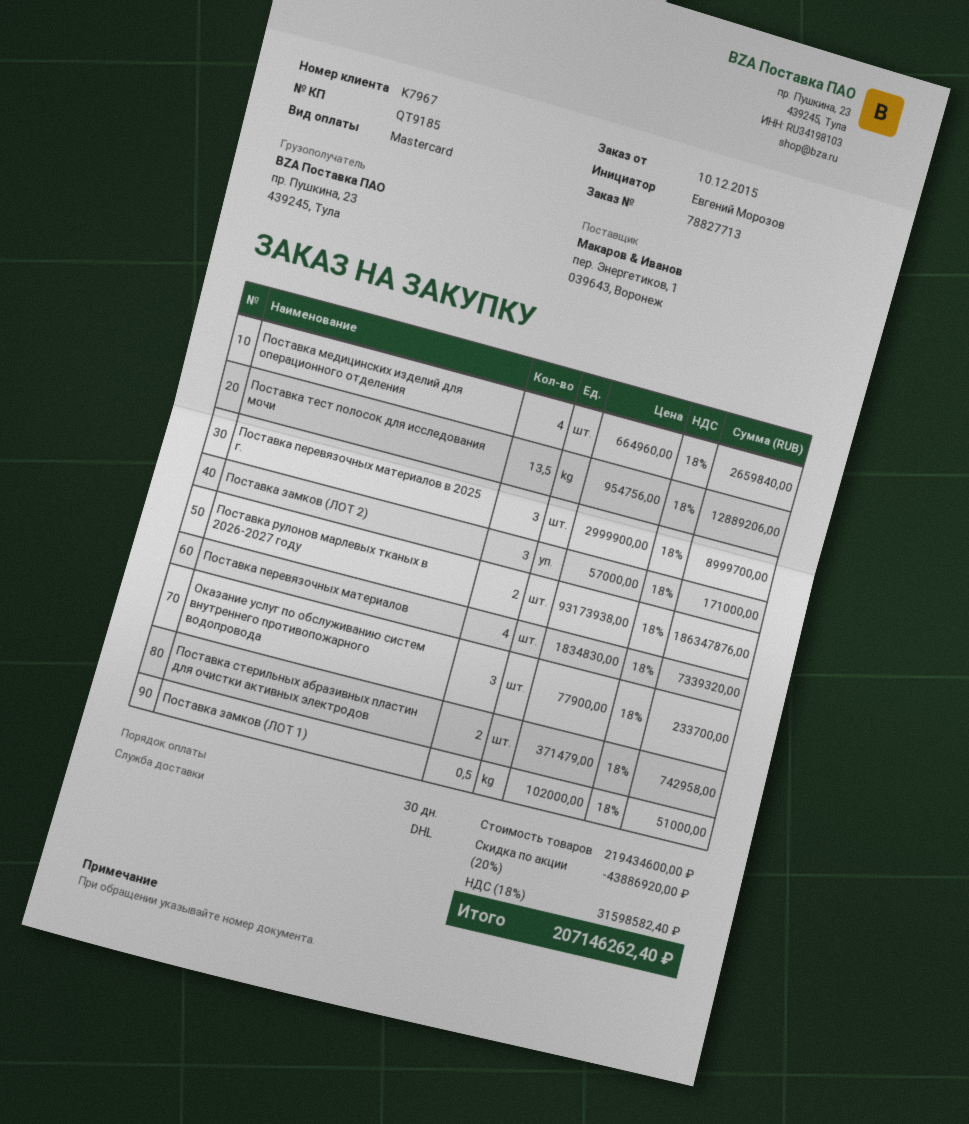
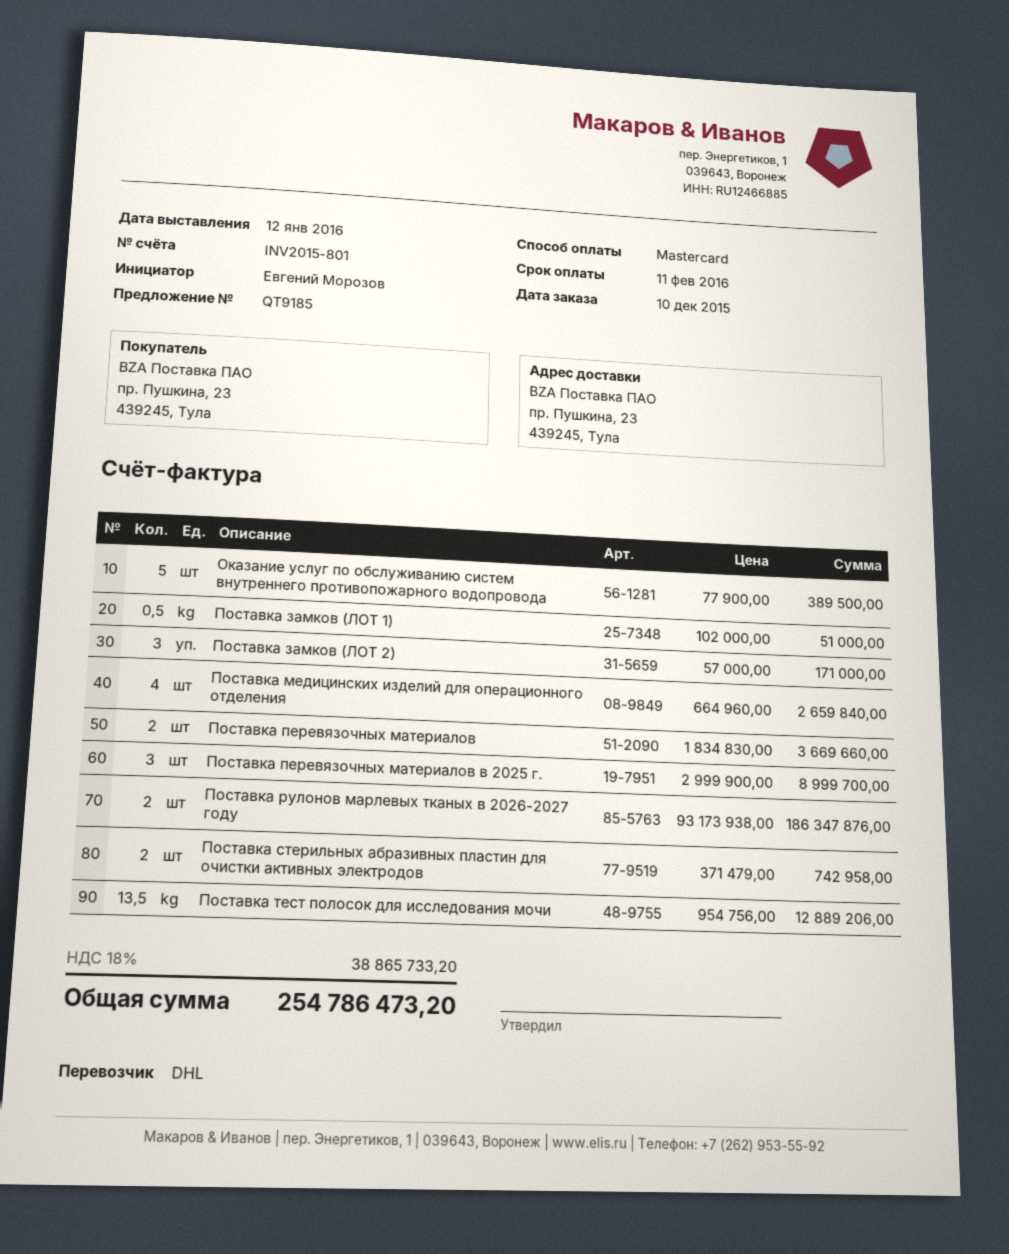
Поставка перевязочных материалов: 4 x 1834830.00 = 7339320.00 -> 2 x 1834830.00 = 3669660.00
Оказание услуг по обслуживанию систем внутреннего противопожарного водопровода: 3 x 77900.00 = 233700.00 -> 5 x 77900.00 = 389500.00
discount: 20% = 43886920.00 -> none
tax: 18% = 31598582.40 -> 18% = 38865733.20
total: 207146262.40 -> 254786473.20

